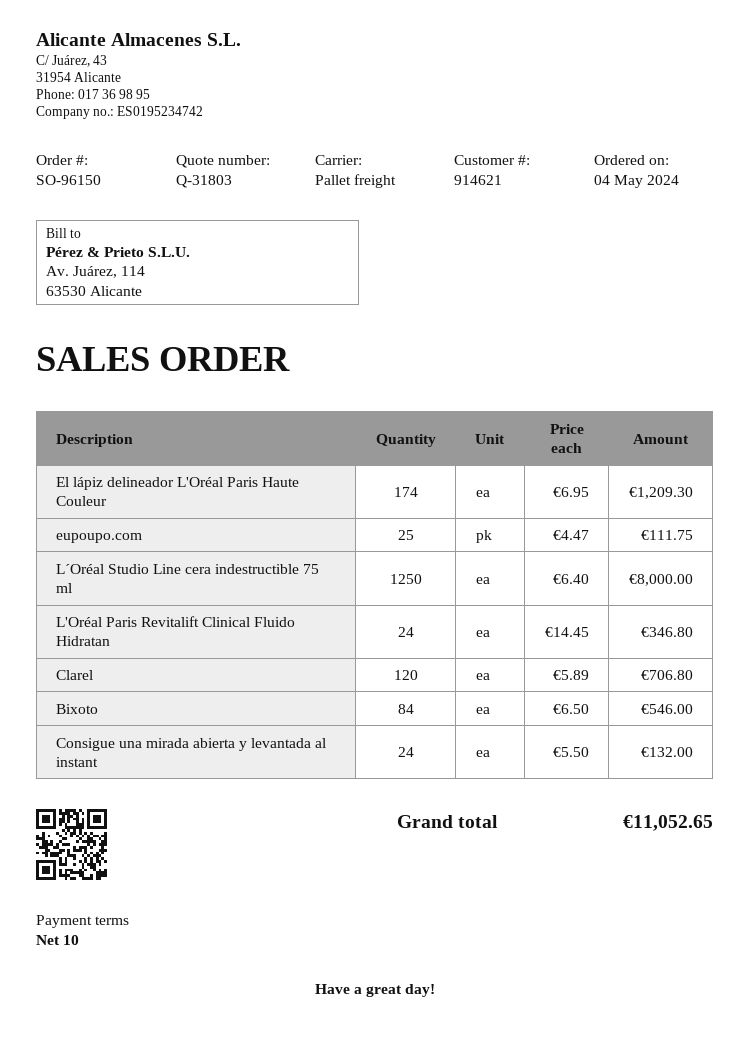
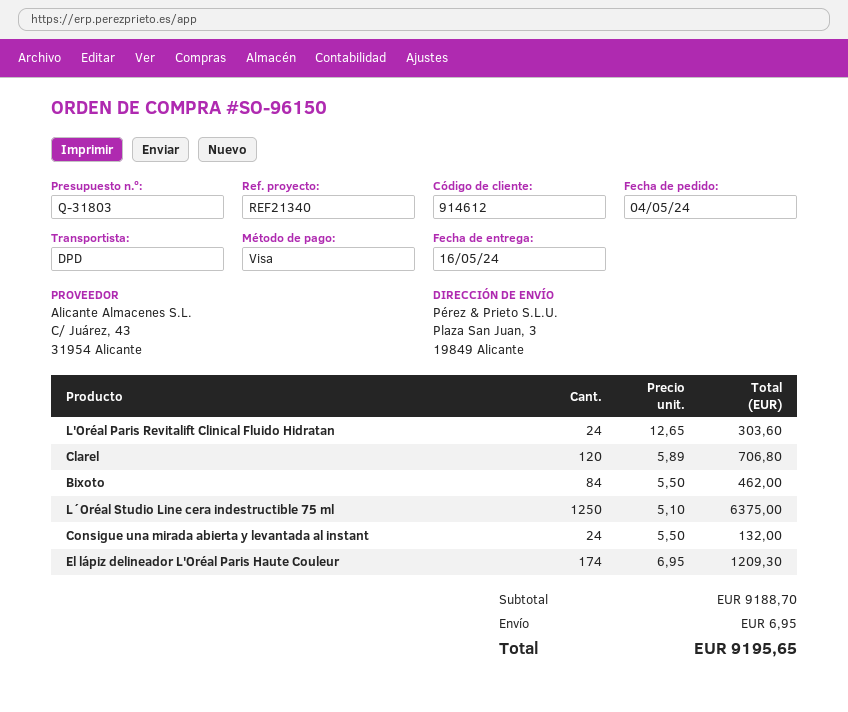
customer number: 914621 -> 914612
shipping method: pallet freight -> DPD
eupoupo.com: 25 x 4.47 = 111.75 -> none
L´Oréal Studio Line cera indestructible 75 ml: 1250 x 6.40 = 8000.00 -> 1250 x 5.10 = 6375.00
L'Oréal Paris Revitalift Clinical Fluido Hidratan: 24 x 14.45 = 346.80 -> 24 x 12.65 = 303.60
Bixoto: 84 x 6.50 = 546.00 -> 84 x 5.50 = 462.00
shipping: none -> 6.95
total: 11052.65 -> 9195.65

